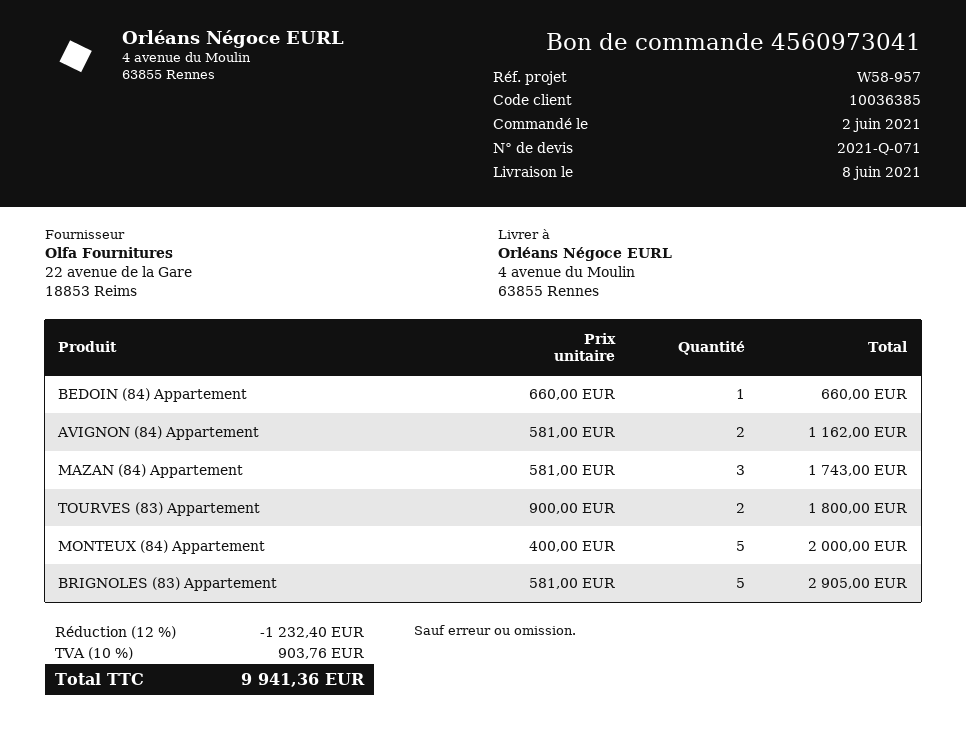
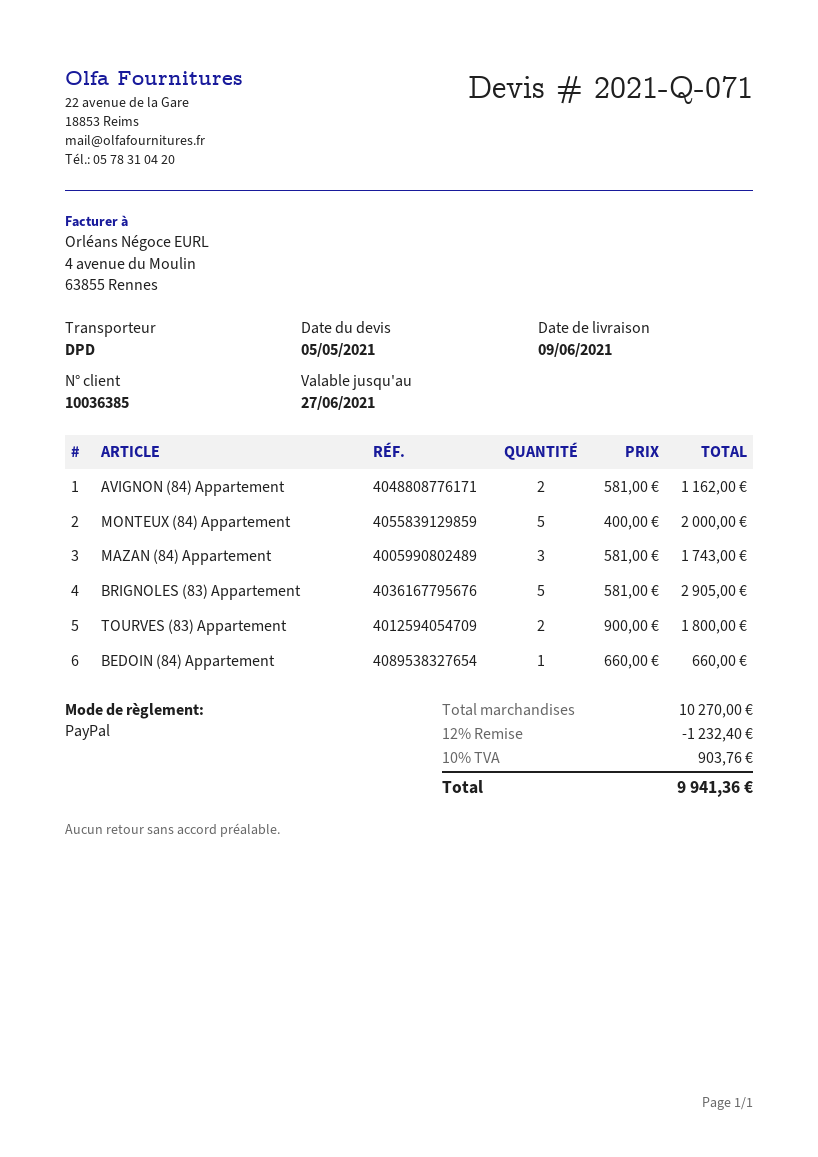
delivery date: 2021-06-08 -> 2021-06-09

